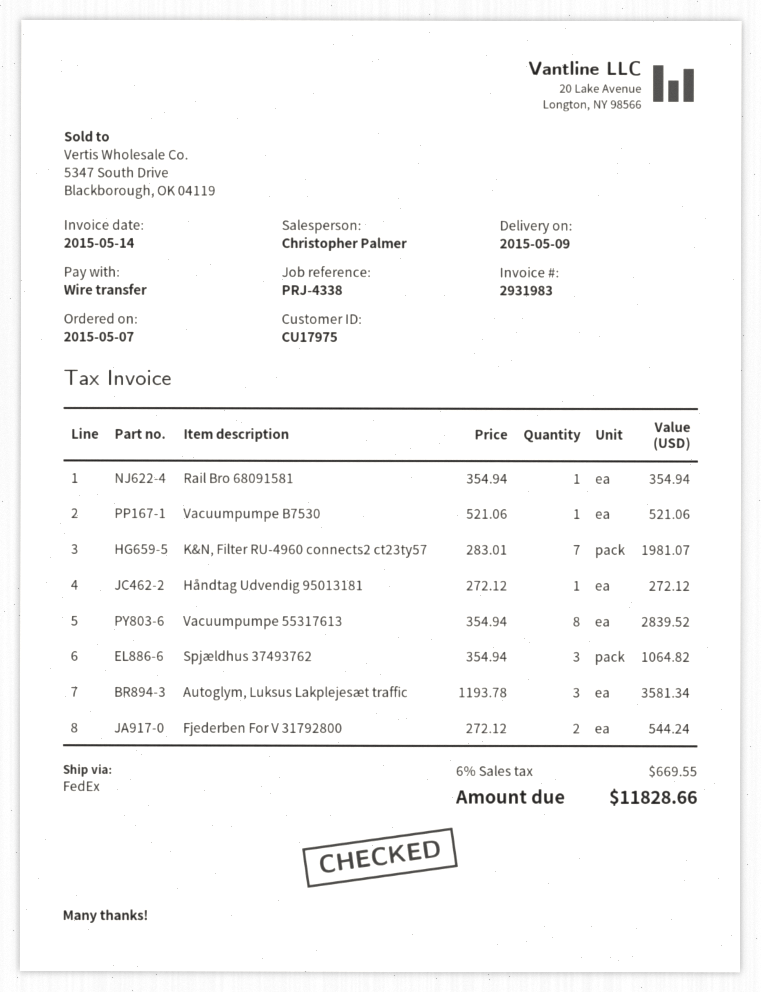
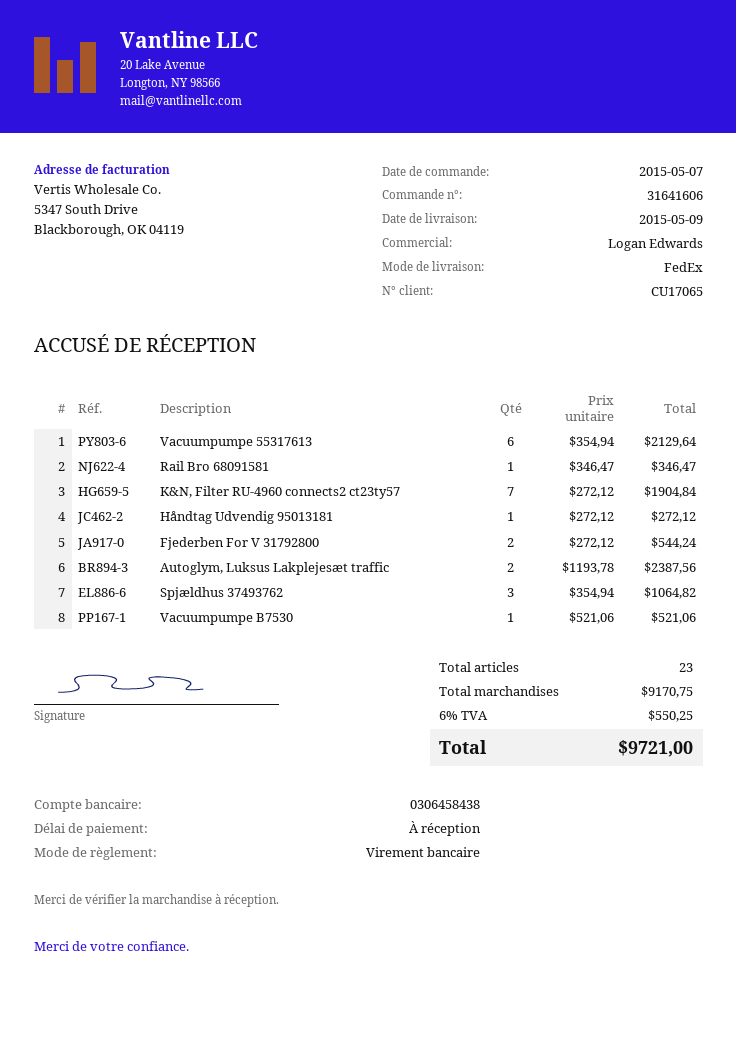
customer number: CU17975 -> CU17065
sales rep: Christopher Palmer -> Logan Edwards
Rail Bro 68091581: 1 x 354.94 = 354.94 -> 1 x 346.47 = 346.47
K&N, Filter RU-4960 connects2 ct23ty57: 7 x 283.01 = 1981.07 -> 7 x 272.12 = 1904.84
Vacuumpumpe 55317613: 8 x 354.94 = 2839.52 -> 6 x 354.94 = 2129.64
Autoglym, Luksus Lakplejesæt traffic: 3 x 1193.78 = 3581.34 -> 2 x 1193.78 = 2387.56
tax: 6% = 669.55 -> 6% = 550.25
total: 11828.66 -> 9721.00

